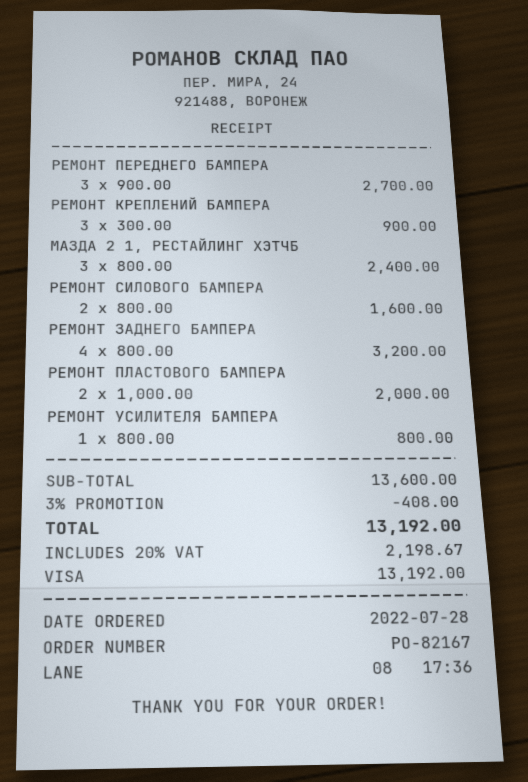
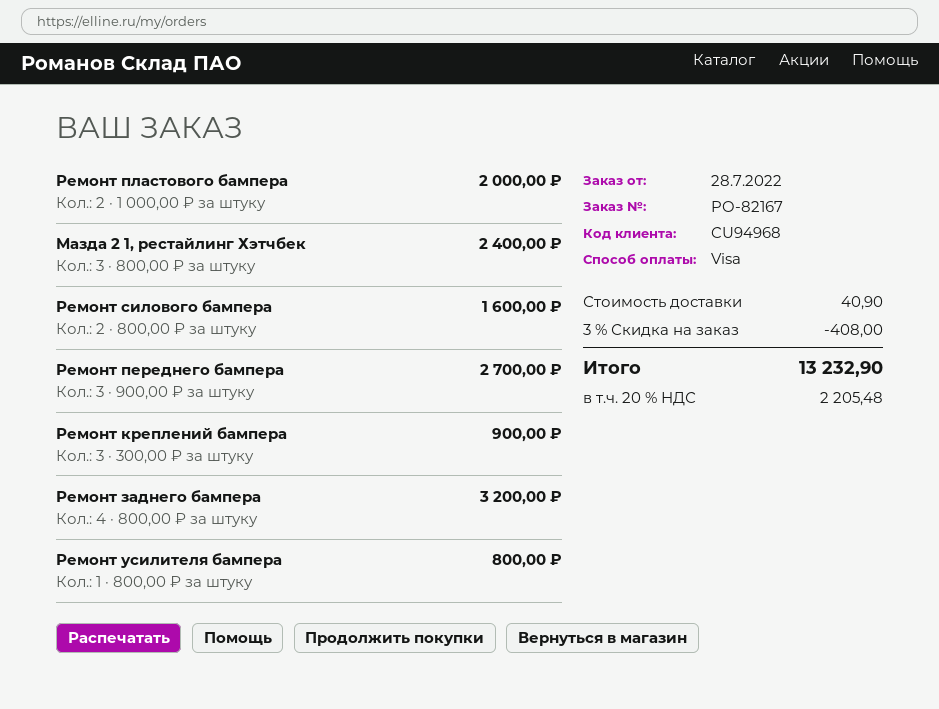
shipping: none -> 40.90
tax: 20% = 2198.67 -> 20% = 2205.48
total: 13192.00 -> 13232.90

